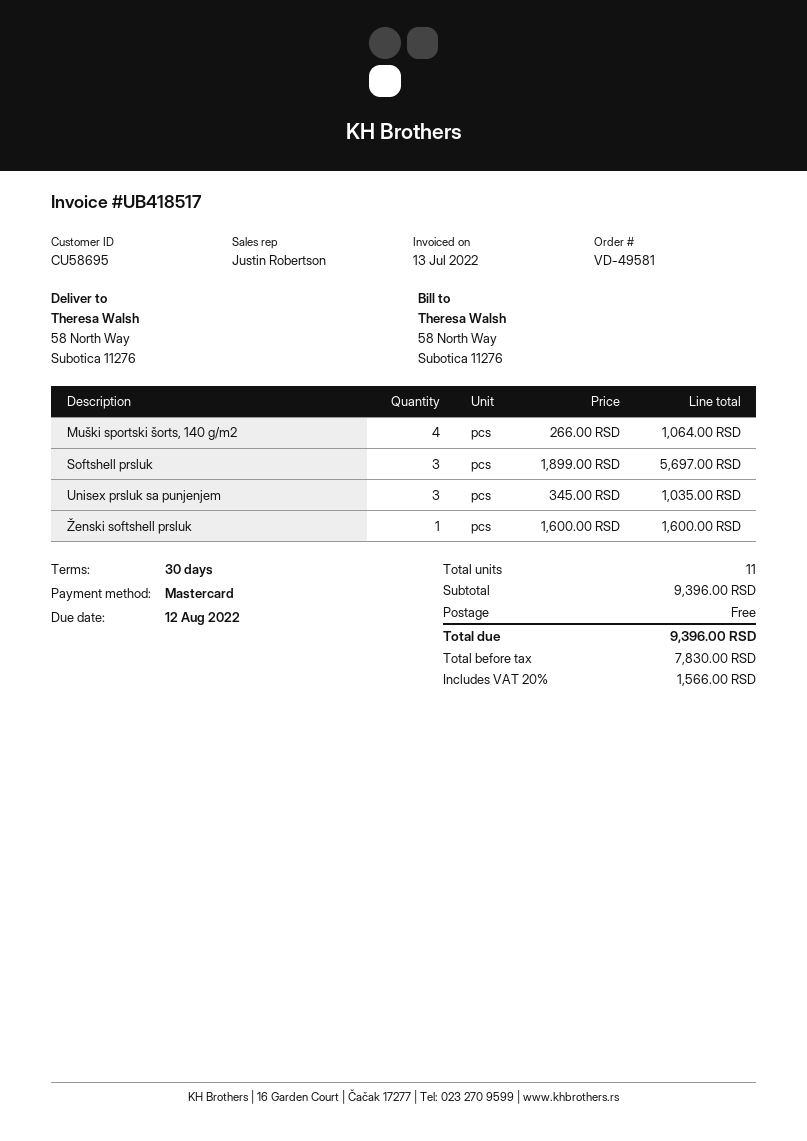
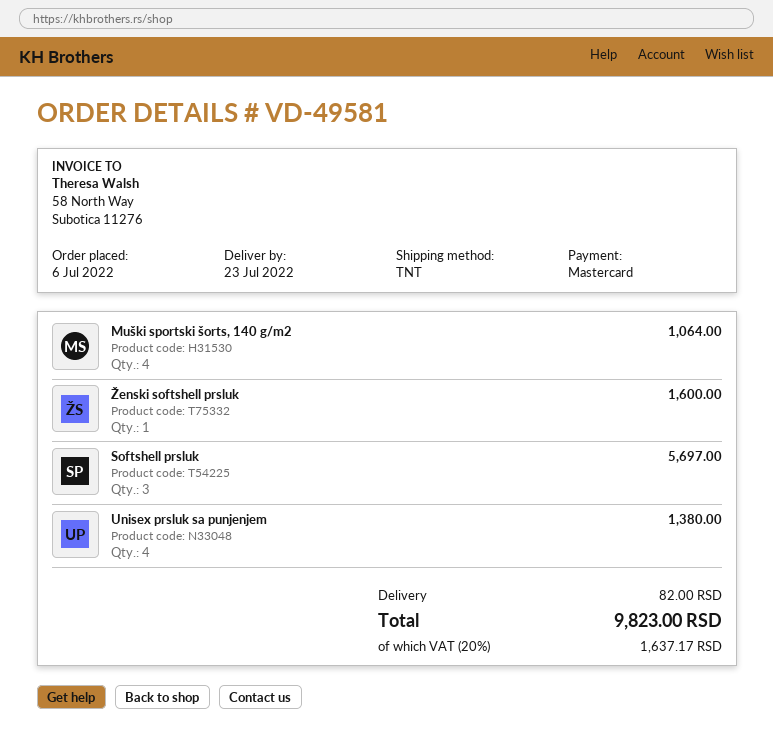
Unisex prsluk sa punjenjem: 3 for 1035.00 -> 4 for 1380.00
shipping: 0.00 -> 82.00
tax: 20% = 1566.00 -> 20% = 1637.17
total: 9396.00 -> 9823.00

